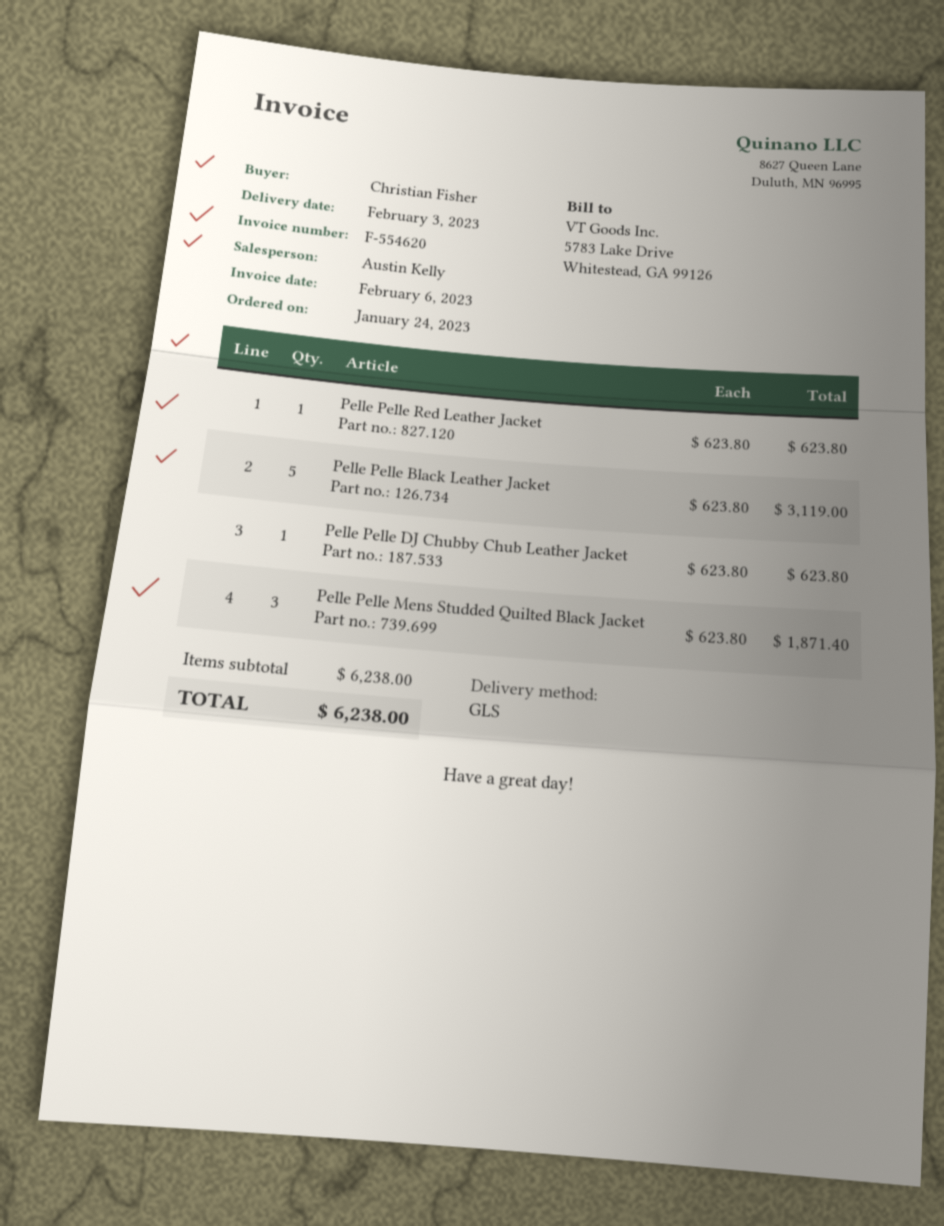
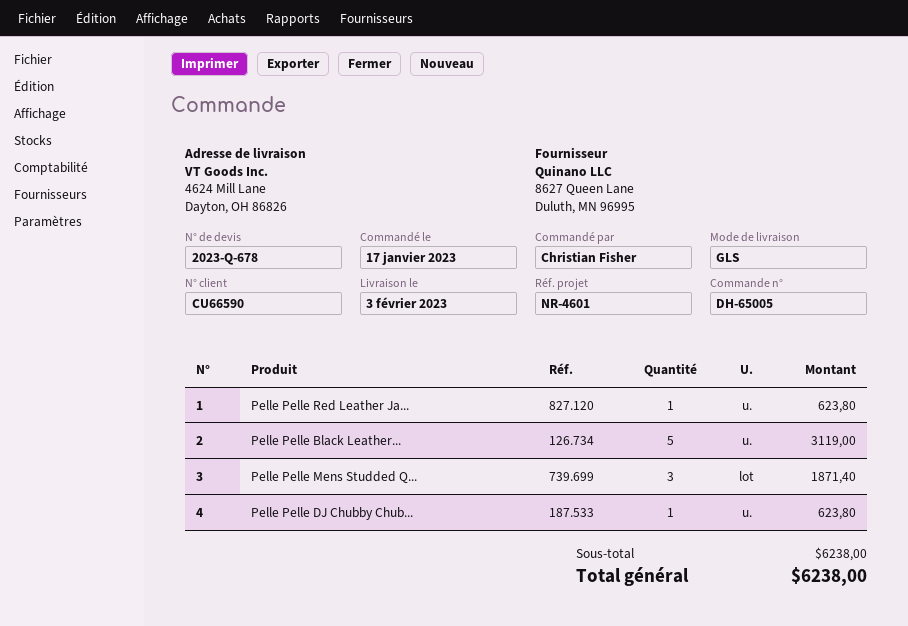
order date: 2023-01-24 -> 2023-01-17

